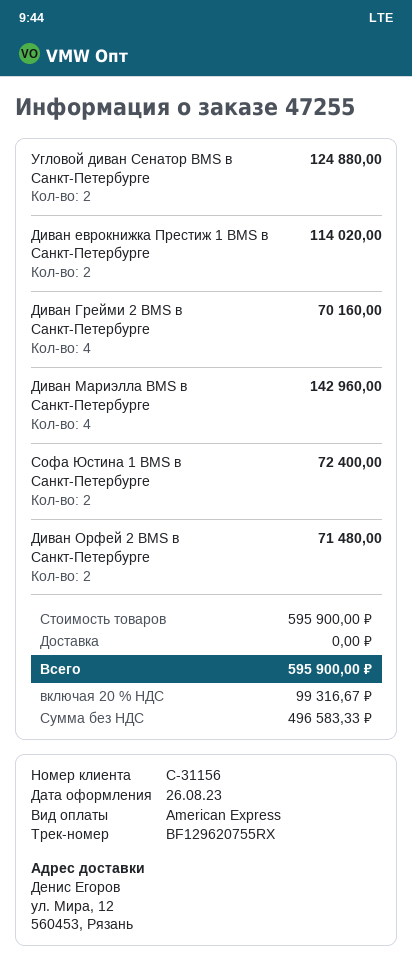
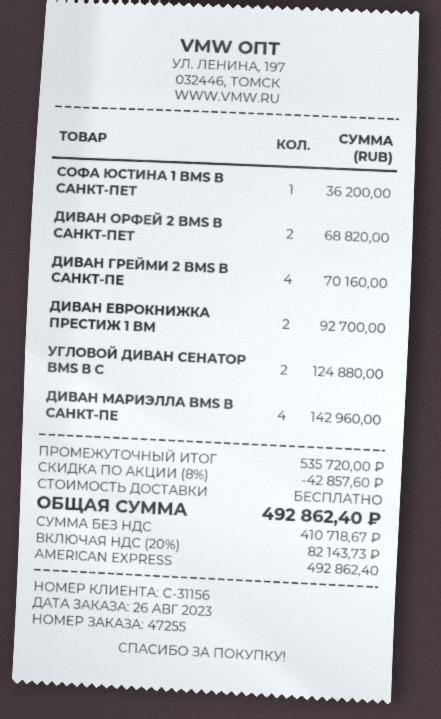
Диван еврокнижка Престиж 1 BMS в Санкт-Петербурге: 2 for 114020.00 -> 2 for 92700.00
Софа Юстина 1 BMS в Санкт-Петербурге: 2 for 72400.00 -> 1 for 36200.00
Диван Орфей 2 BMS в Санкт-Петербурге: 2 for 71480.00 -> 2 for 68820.00
subtotal: 595900.00 -> 535720.00
discount: none -> 8% = 42857.60
net: 496583.33 -> 410718.67
tax: 20% = 99316.67 -> 20% = 82143.73
total: 595900.00 -> 492862.40

